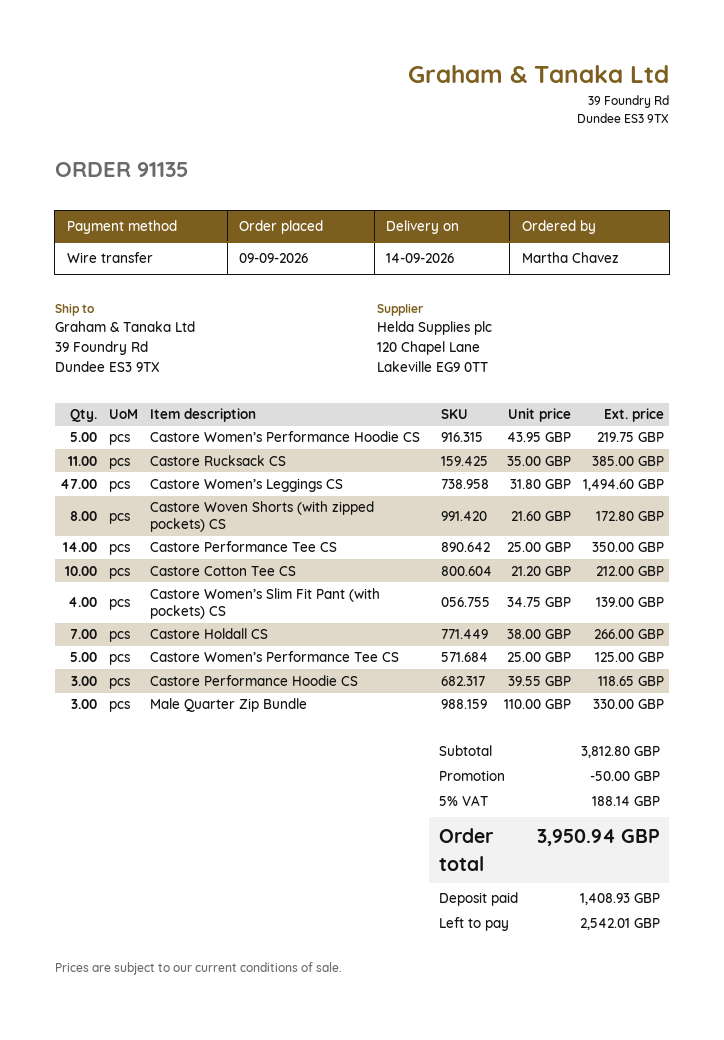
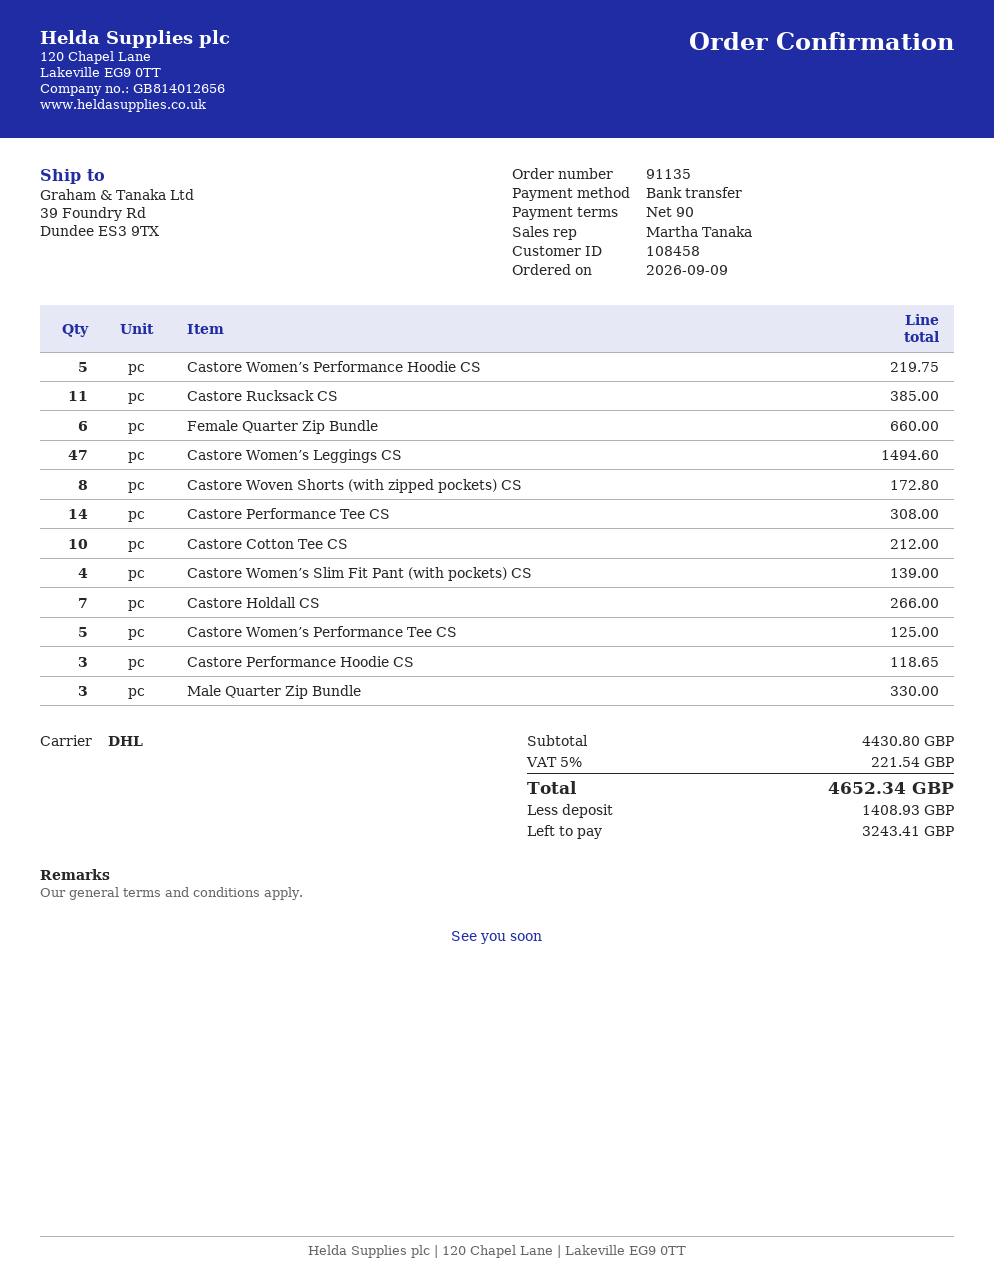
Castore Performance Tee CS: 14 for 350.00 -> 14 for 308.00
Female Quarter Zip Bundle: none -> 6 for 660.00
subtotal: 3812.80 -> 4430.80
discount: 50.00 -> none
tax: 5% = 188.14 -> 5% = 221.54
total: 3950.94 -> 4652.34
balance: 2542.01 -> 3243.41

